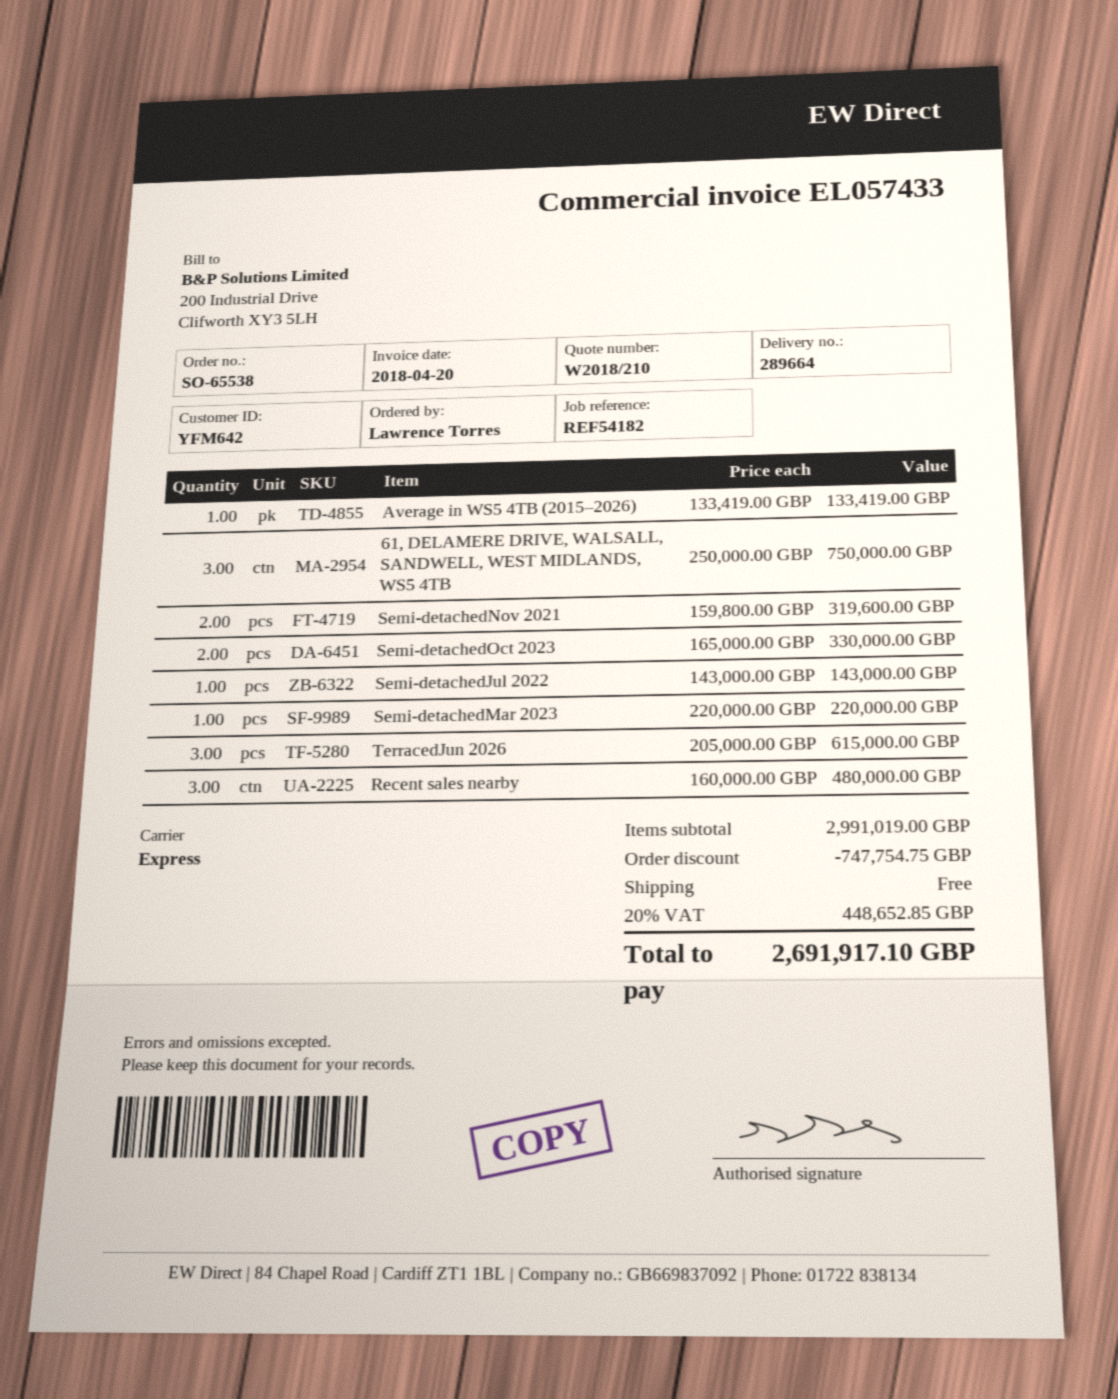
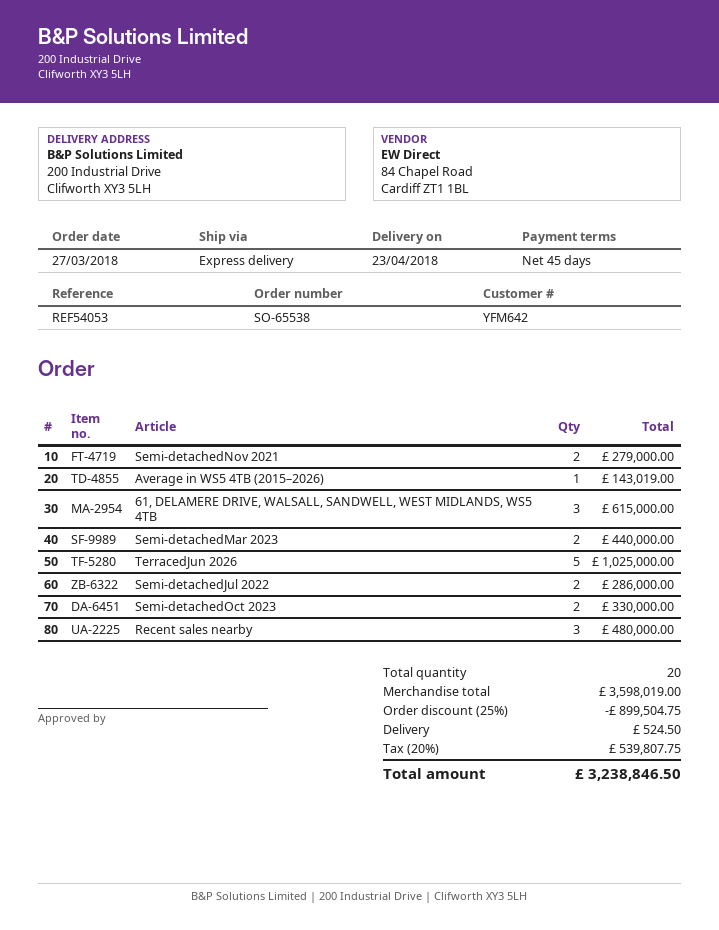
reference: REF54182 -> REF54053
Average in WS5 4TB (2015–2026): 1 for 133419.00 -> 1 for 143019.00
61, DELAMERE DRIVE, WALSALL, SANDWELL, WEST MIDLANDS, WS5 4TB: 3 for 750000.00 -> 3 for 615000.00
Semi-detachedNov 2021: 2 for 319600.00 -> 2 for 279000.00
Semi-detachedJul 2022: 1 for 143000.00 -> 2 for 286000.00
Semi-detachedMar 2023: 1 for 220000.00 -> 2 for 440000.00
TerracedJun 2026: 3 for 615000.00 -> 5 for 1025000.00
subtotal: 2991019.00 -> 3598019.00
discount: 747754.75 -> 899504.75
shipping: 0.00 -> 524.50
tax: 20% = 448652.85 -> 20% = 539807.75
total: 2691917.10 -> 3238846.50

